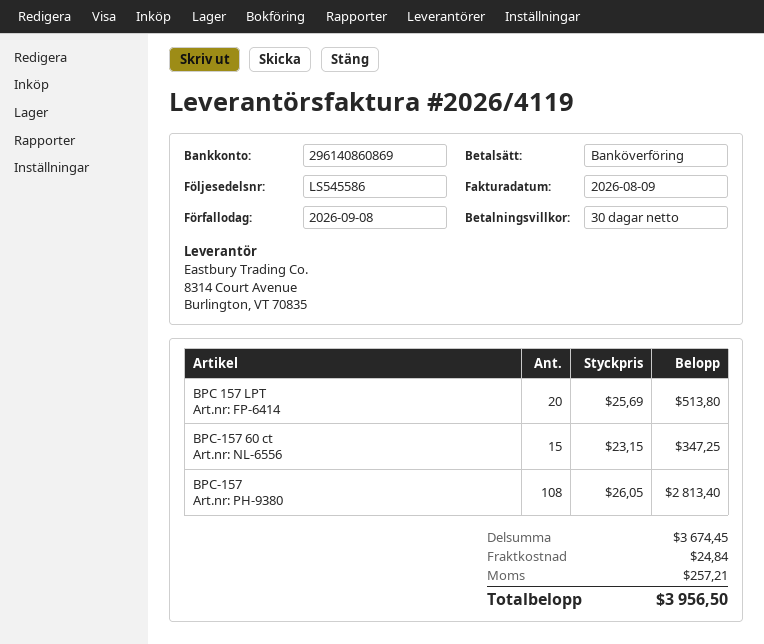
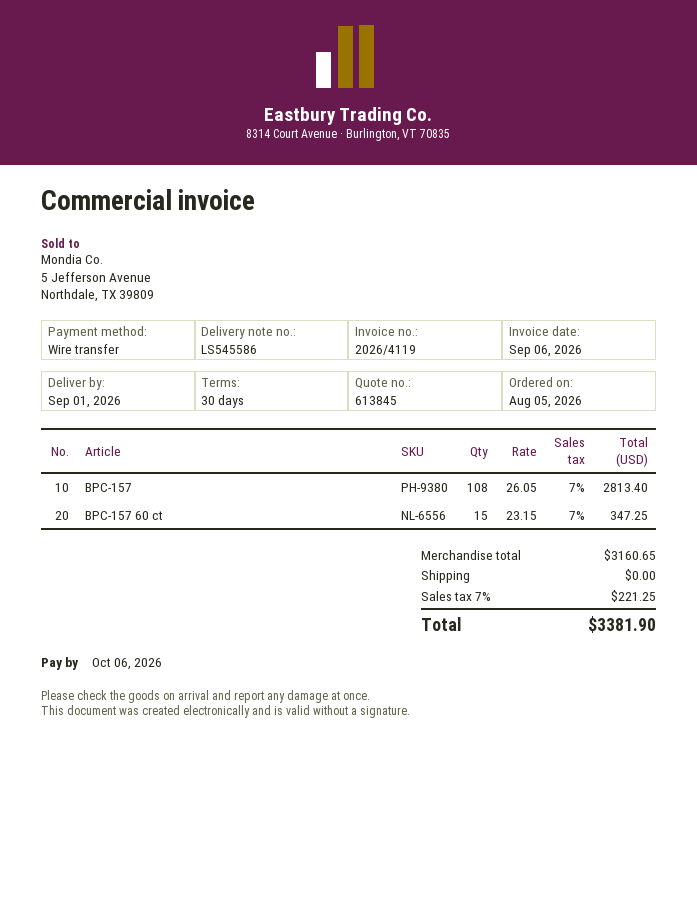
invoice date: 2026-08-09 -> 2026-09-06
due date: 2026-09-08 -> 2026-10-06
BPC 157 LPT: 20 x 25.69 = 513.80 -> none
subtotal: 3674.45 -> 3160.65
shipping: 24.84 -> 0.00
tax: 257.21 -> 221.25
total: 3956.50 -> 3381.90

